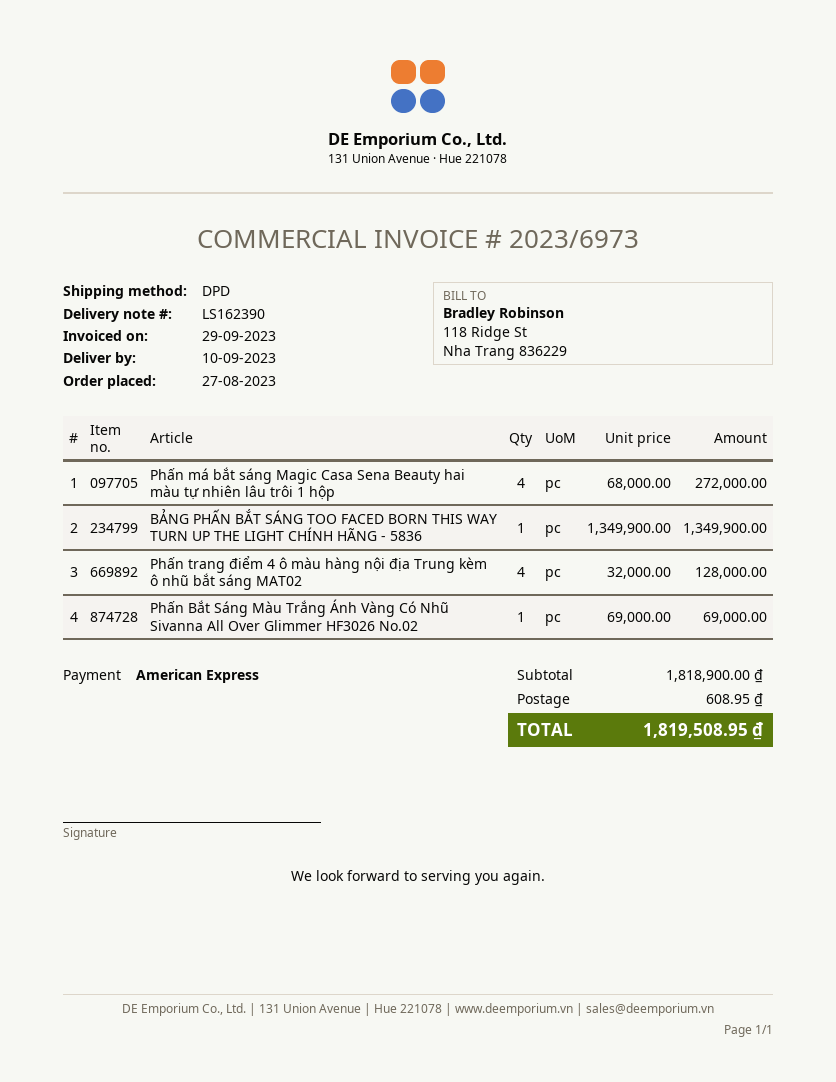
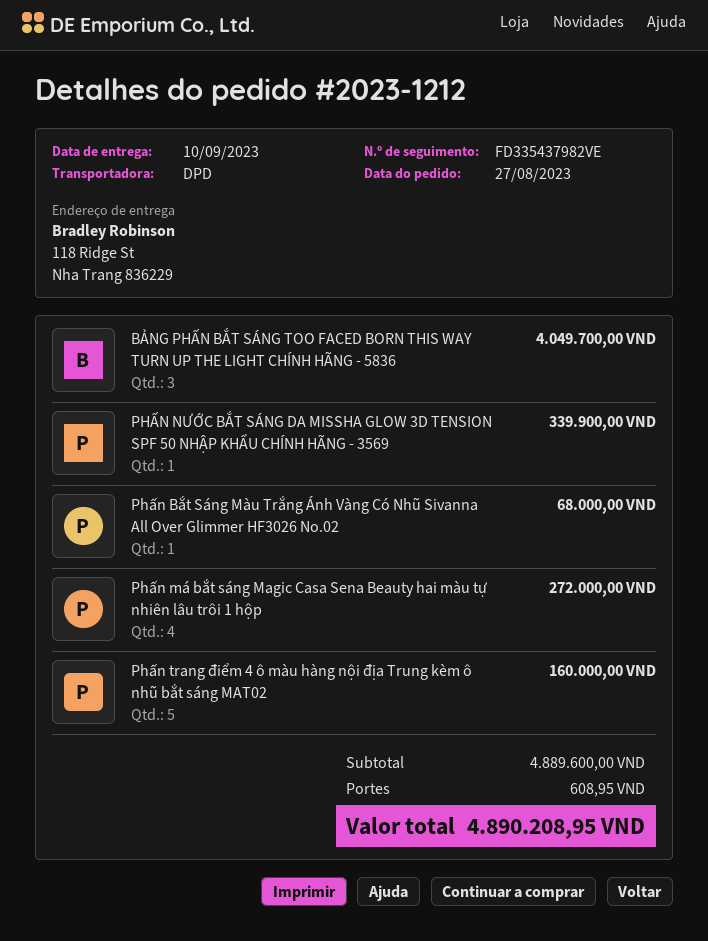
BẢNG PHẤN BẮT SÁNG TOO FACED BORN THIS WAY TURN UP THE LIGHT CHÍNH HÃNG - 5836: 1 for 1349900.00 -> 3 for 4049700.00
Phấn trang điểm 4 ô màu hàng nội địa Trung kèm ô nhũ bắt sáng MAT02: 4 for 128000.00 -> 5 for 160000.00
Phấn Bắt Sáng Màu Trắng Ánh Vàng Có Nhũ Sivanna All Over Glimmer HF3026 No.02: 1 for 69000.00 -> 1 for 68000.00
PHẤN NƯỚC BẮT SÁNG DA MISSHA GLOW 3D TENSION SPF 50 NHẬP KHẨU CHÍNH HÃNG - 3569: none -> 1 for 339900.00
subtotal: 1818900.00 -> 4889600.00
total: 1819508.95 -> 4890208.95

